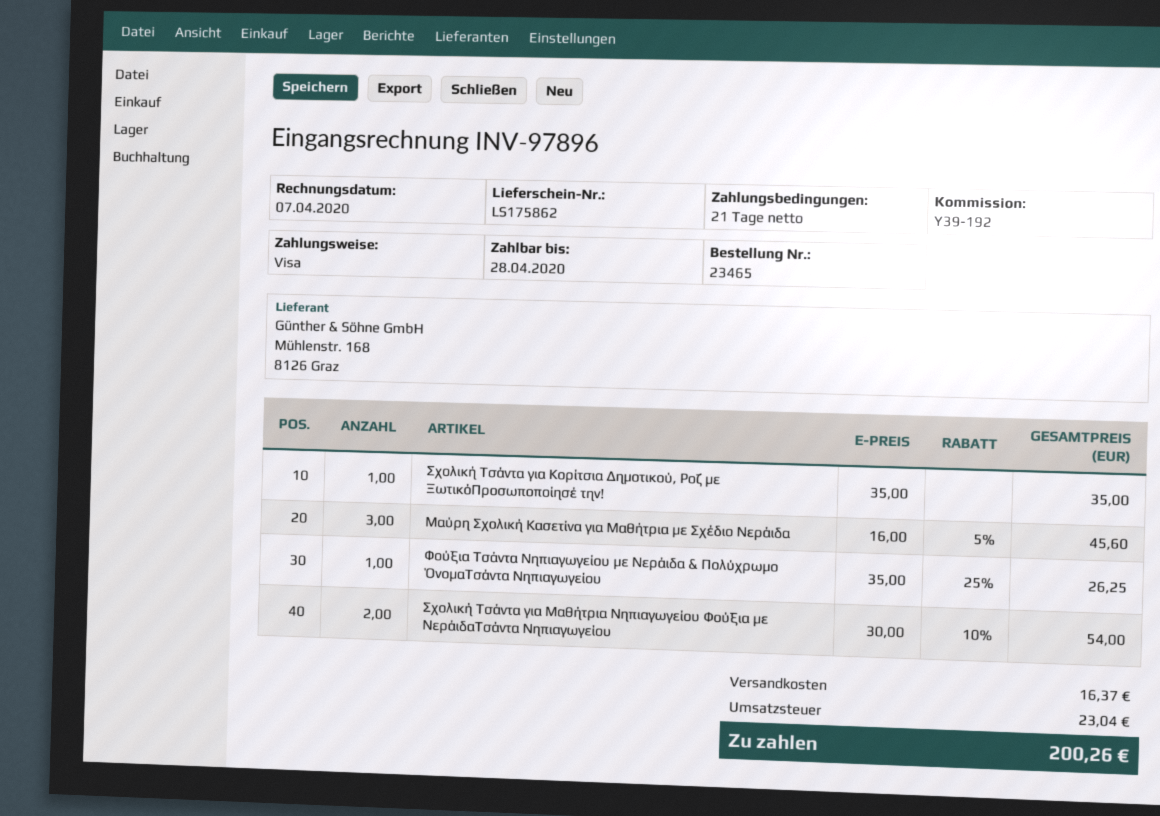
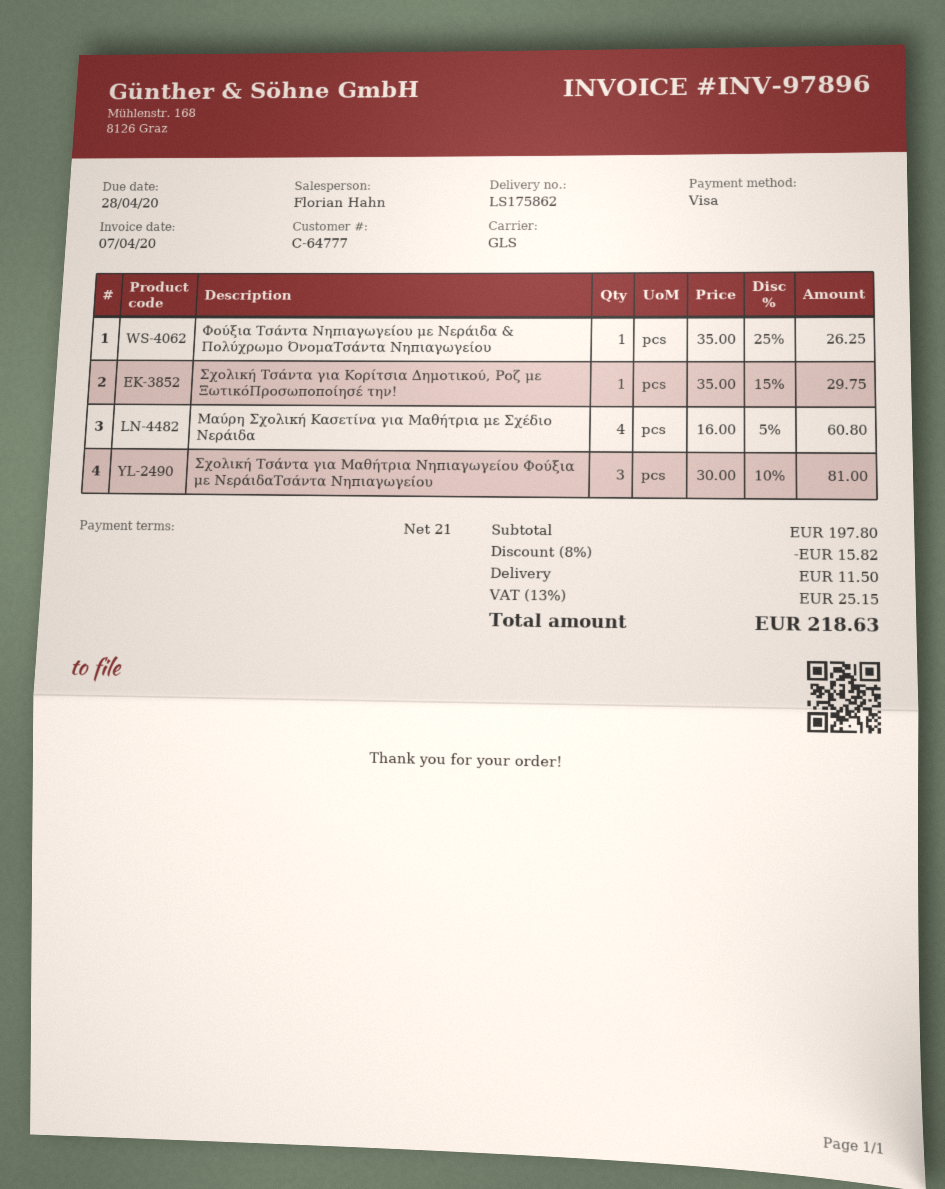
Σχολική Τσάντα για Κορίτσια Δημοτικού, Ροζ με ΞωτικόΠροσωποποίησέ την!: 1 x 35.00 = 35.00 -> 1 x 35.00 - 15% = 29.75
Μαύρη Σχολική Κασετίνα για Μαθήτρια με Σχέδιο Νεράιδα: 3 x 16.00 - 5% = 45.60 -> 4 x 16.00 - 5% = 60.80
Σχολική Τσάντα για Μαθήτρια Νηπιαγωγείου Φούξια με ΝεράιδαΤσάντα Νηπιαγωγείου: 2 x 30.00 - 10% = 54.00 -> 3 x 30.00 - 10% = 81.00
discount: none -> 8% = 15.82
shipping: 16.37 -> 11.50
tax: 23.04 -> 25.15
total: 200.26 -> 218.63

